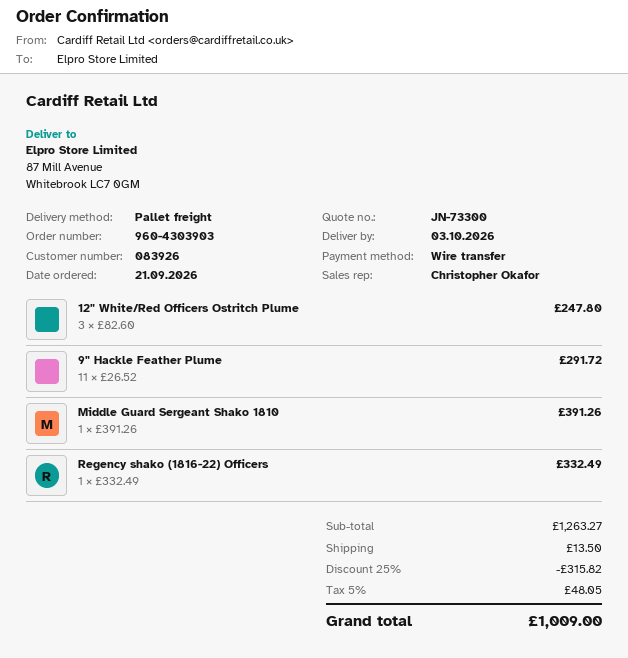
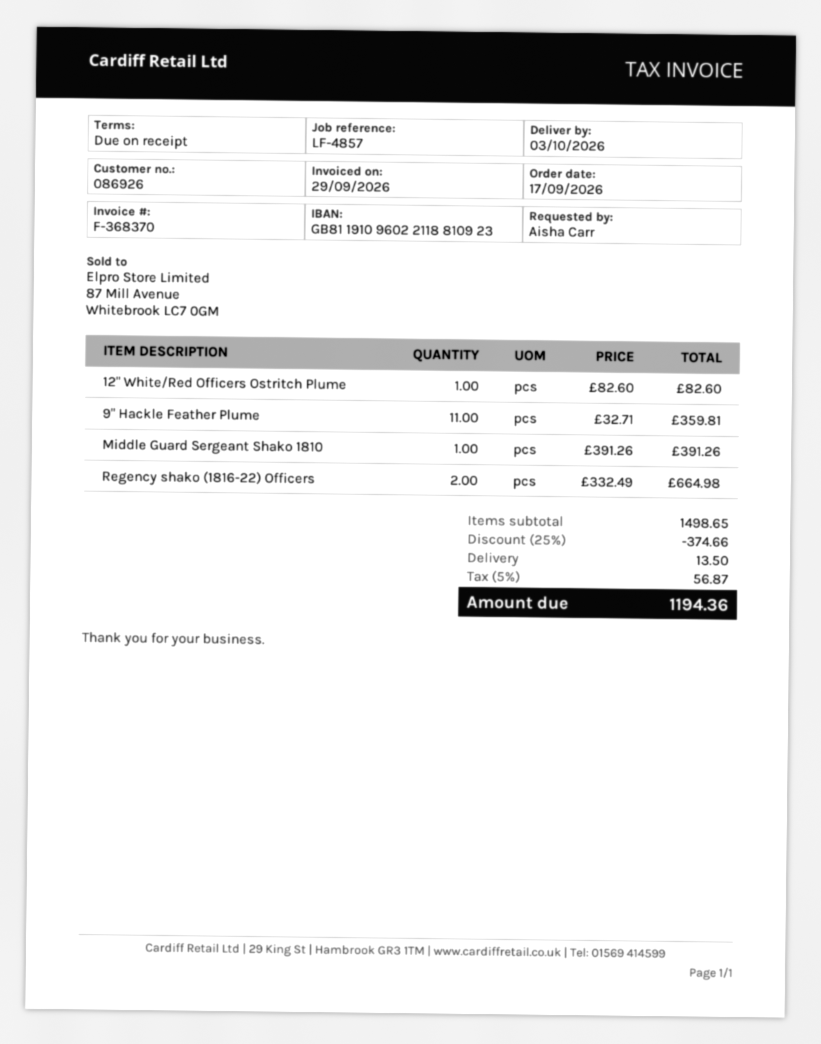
order date: 2026-09-21 -> 2026-09-17
customer number: 083926 -> 086926
12" White/Red Officers Ostritch Plume: 3 x 82.60 = 247.80 -> 1 x 82.60 = 82.60
9" Hackle Feather Plume: 11 x 26.52 = 291.72 -> 11 x 32.71 = 359.81
Regency shako (1816-22) Officers: 1 x 332.49 = 332.49 -> 2 x 332.49 = 664.98
subtotal: 1263.27 -> 1498.65
discount: 25% = 315.82 -> 25% = 374.66
tax: 5% = 48.05 -> 5% = 56.87
total: 1009.00 -> 1194.36

